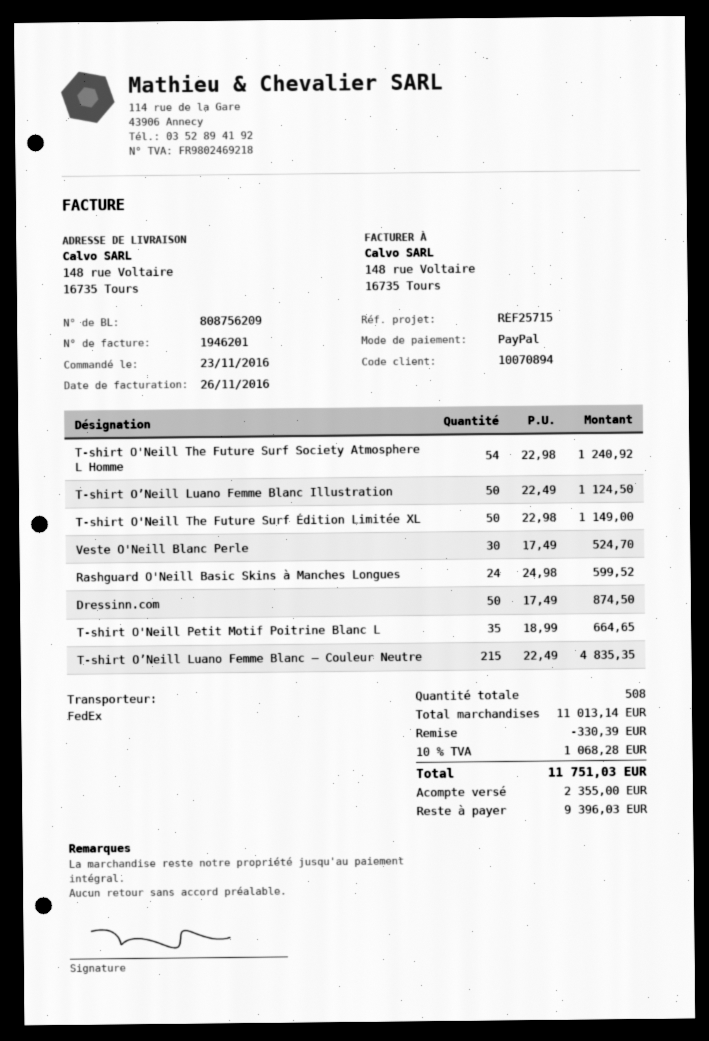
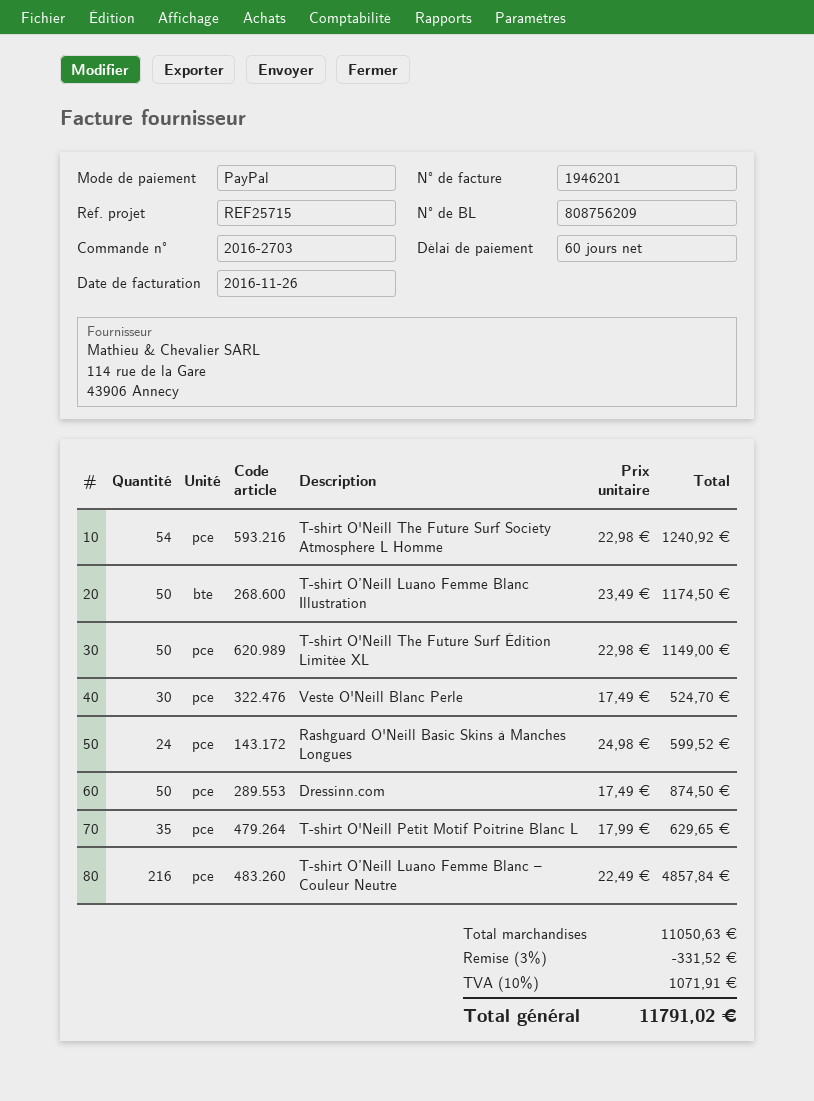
T‑shirt O’Neill Luano Femme Blanc Illustration: 50 x 22.49 = 1124.50 -> 50 x 23.49 = 1174.50
T-shirt O'Neill Petit Motif Poitrine Blanc L: 35 x 18.99 = 664.65 -> 35 x 17.99 = 629.65
T‑shirt O’Neill Luano Femme Blanc – Couleur Neutre: 215 x 22.49 = 4835.35 -> 216 x 22.49 = 4857.84
subtotal: 11013.14 -> 11050.63
discount: 330.39 -> 331.52
tax: 10% = 1068.28 -> 10% = 1071.91
total: 11751.03 -> 11791.02

